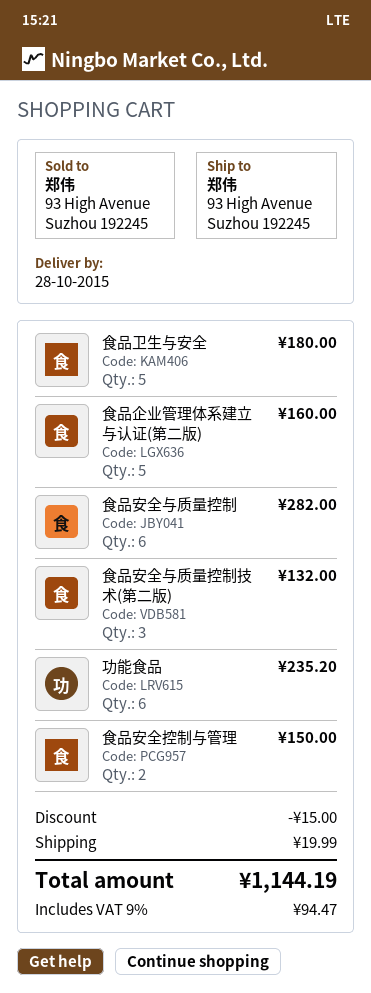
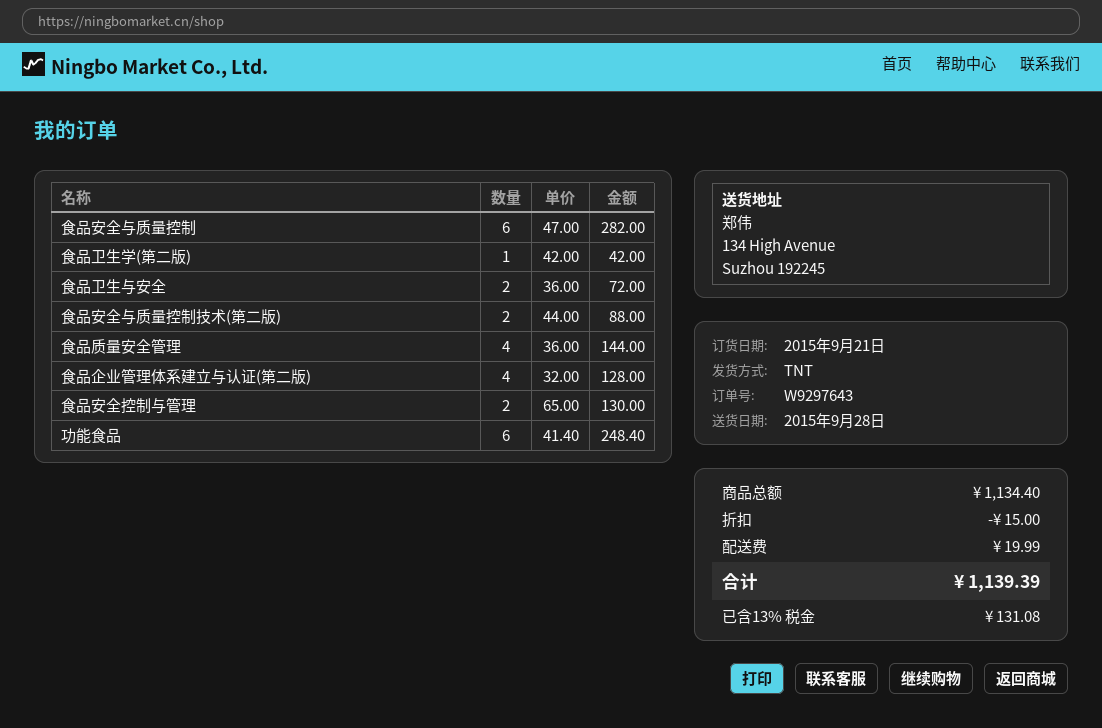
delivery date: 2015-10-28 -> 2015-09-28
ship to: 93 High Avenue, Suzhou 192245 -> 134 High Avenue, Suzhou 192245
食品卫生与安全: 5 for 180.00 -> 2 for 72.00
食品企业管理体系建立与认证(第二版): 5 for 160.00 -> 4 for 128.00
食品安全与质量控制技术(第二版): 3 for 132.00 -> 2 for 88.00
功能食品: 6 for 235.20 -> 6 for 248.40
食品安全控制与管理: 2 for 150.00 -> 2 for 130.00
食品卫生学(第二版): none -> 1 for 42.00
食品质量安全管理: none -> 4 for 144.00
tax: 9% = 94.47 -> 13% = 131.08
total: 1144.19 -> 1139.39

